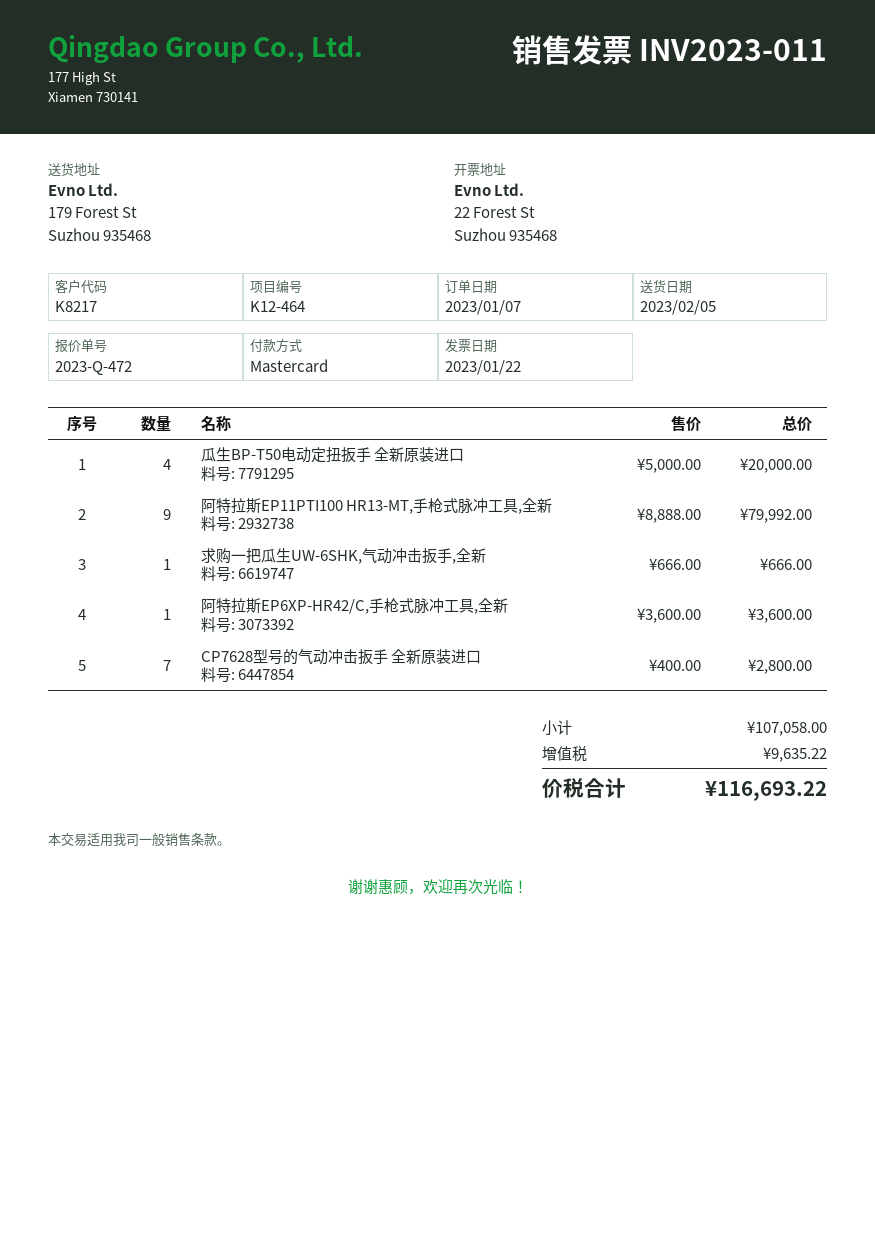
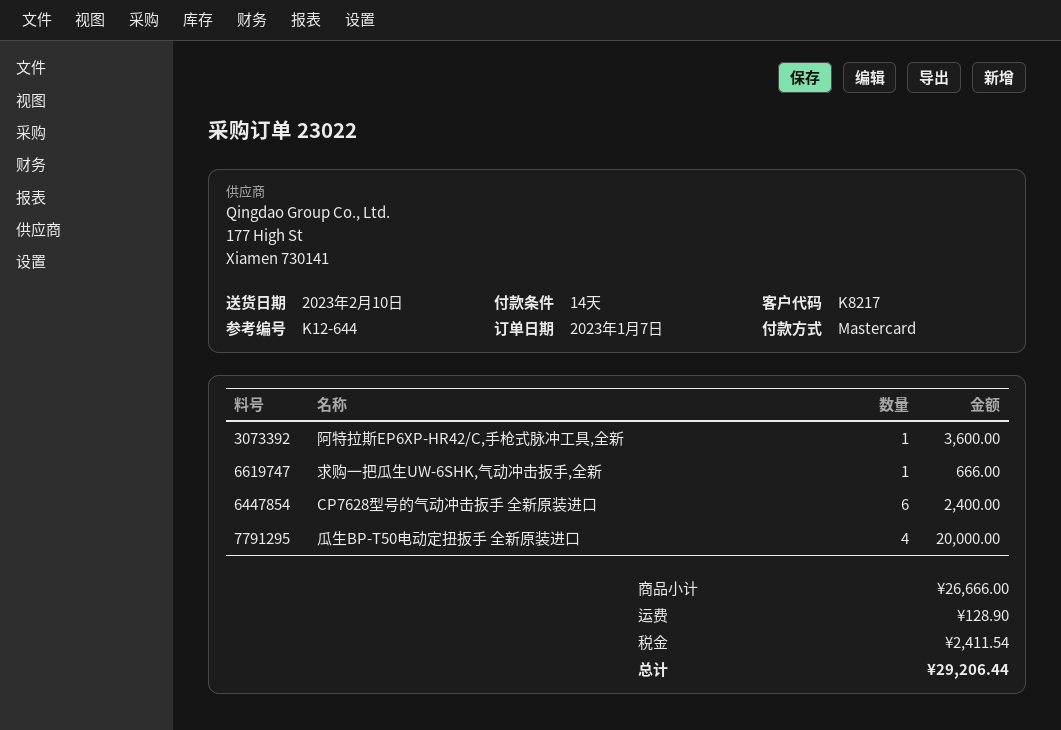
delivery date: 2023-02-05 -> 2023-02-10
reference: K12-464 -> K12-644
阿特拉斯EP11PTI100 HR13-MT,手枪式脉冲工具,全新: 9 for 79992.00 -> none
CP7628型号的气动冲击扳手 全新原装进口: 7 for 2800.00 -> 6 for 2400.00
subtotal: 107058.00 -> 26666.00
shipping: none -> 128.90
tax: 9635.22 -> 2411.54
total: 116693.22 -> 29206.44

